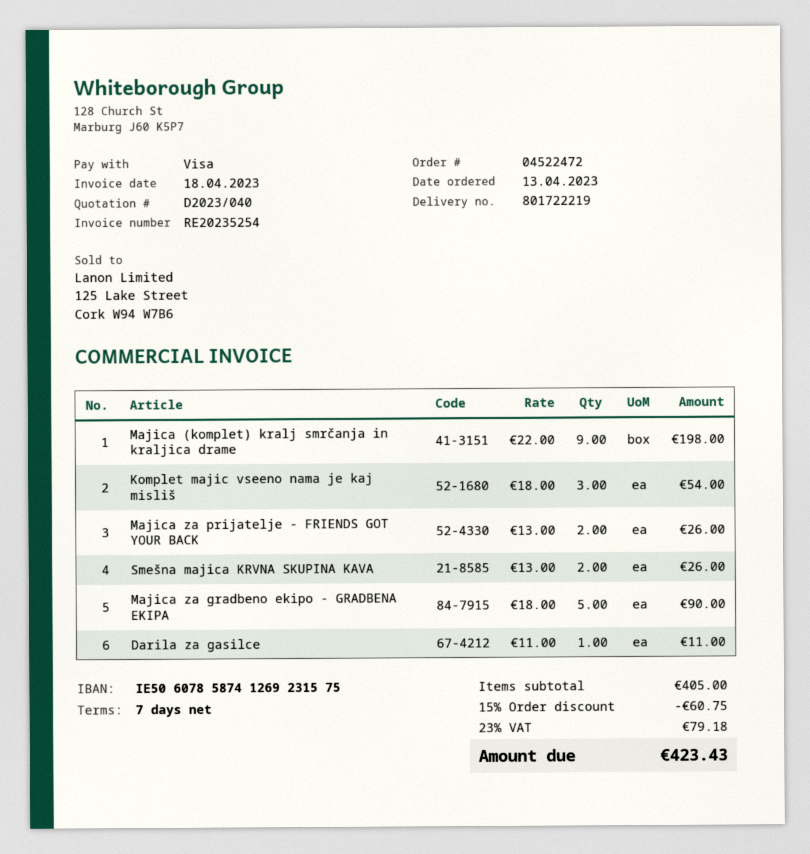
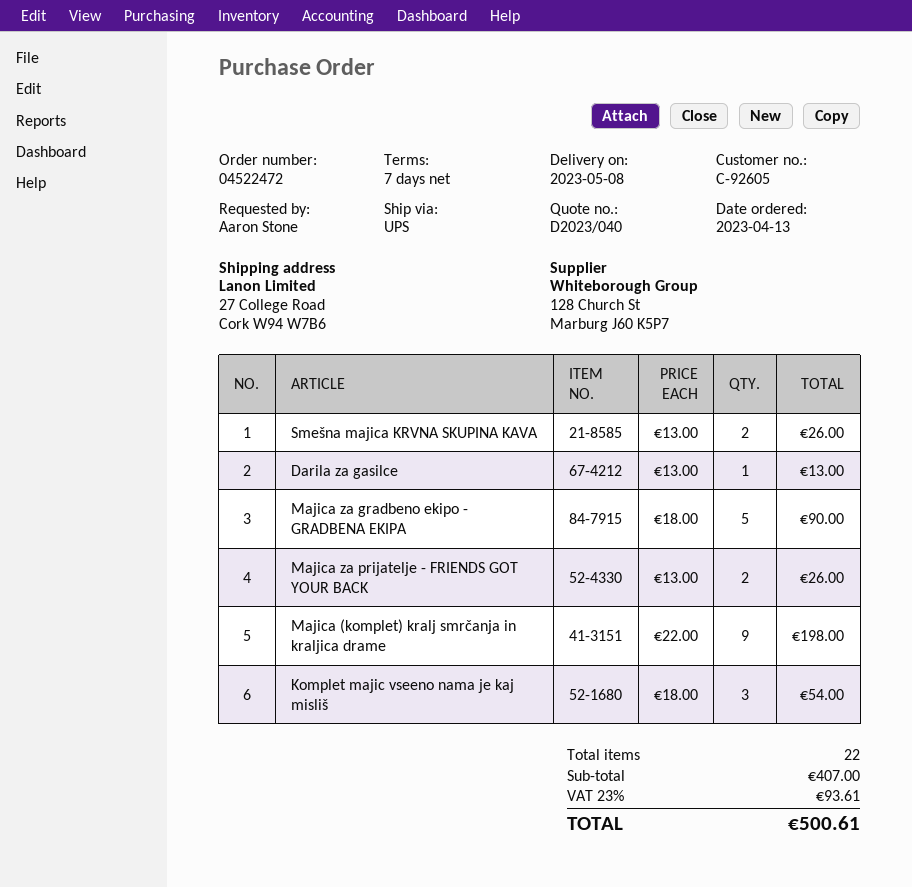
Darila za gasilce: 1 x 11.00 = 11.00 -> 1 x 13.00 = 13.00
subtotal: 405.00 -> 407.00
discount: 15% = 60.75 -> none
tax: 23% = 79.18 -> 23% = 93.61
total: 423.43 -> 500.61

